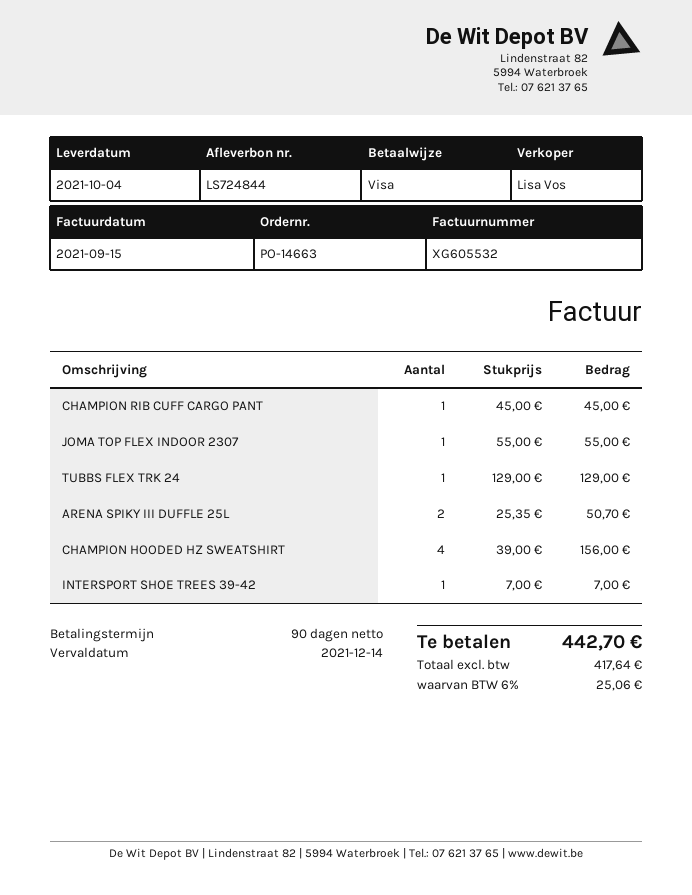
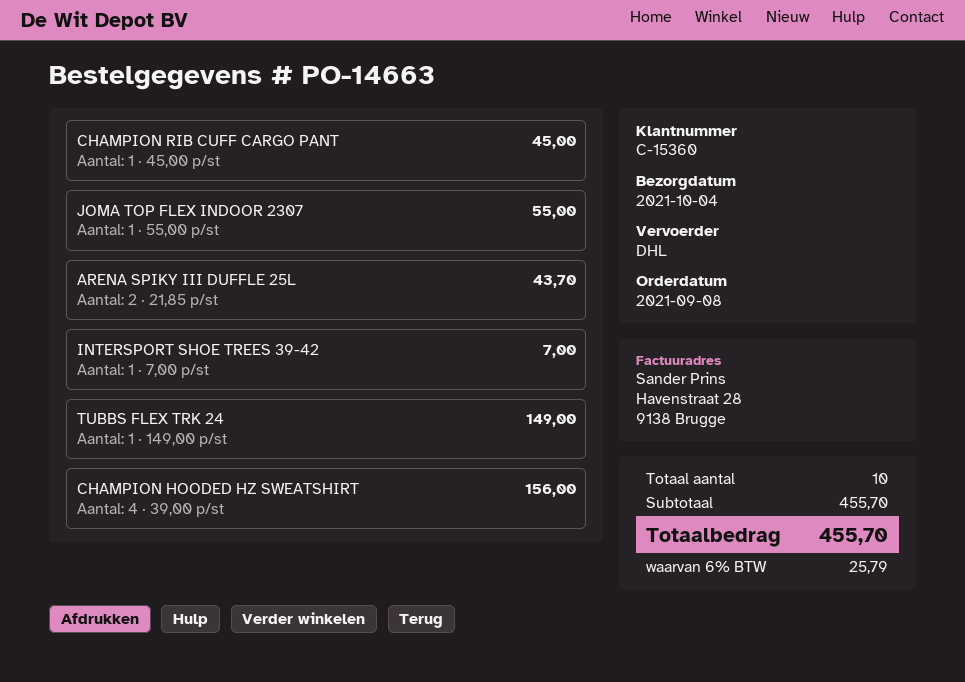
TUBBS FLEX TRK 24: 1 x 129.00 = 129.00 -> 1 x 149.00 = 149.00
ARENA SPIKY III DUFFLE 25L: 2 x 25.35 = 50.70 -> 2 x 21.85 = 43.70
tax: 6% = 25.06 -> 6% = 25.79
total: 442.70 -> 455.70

